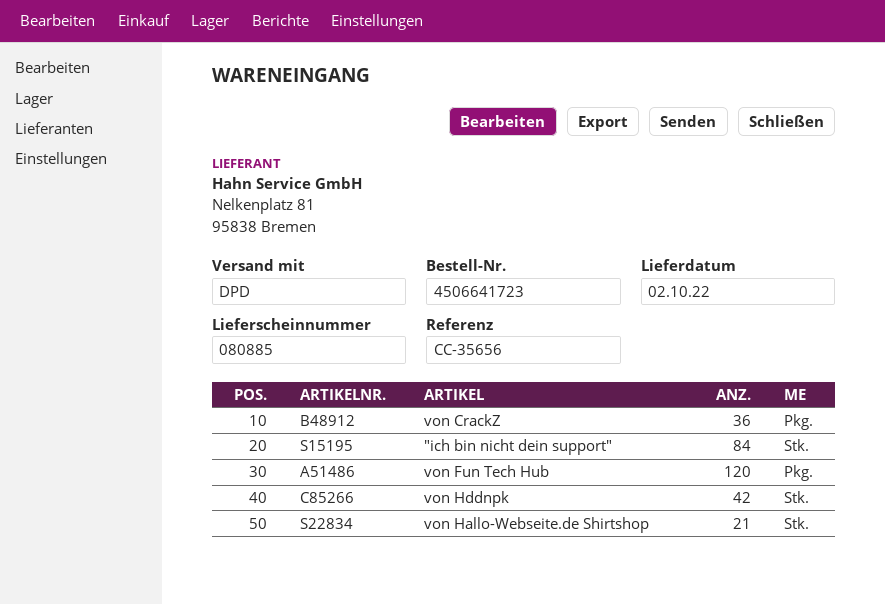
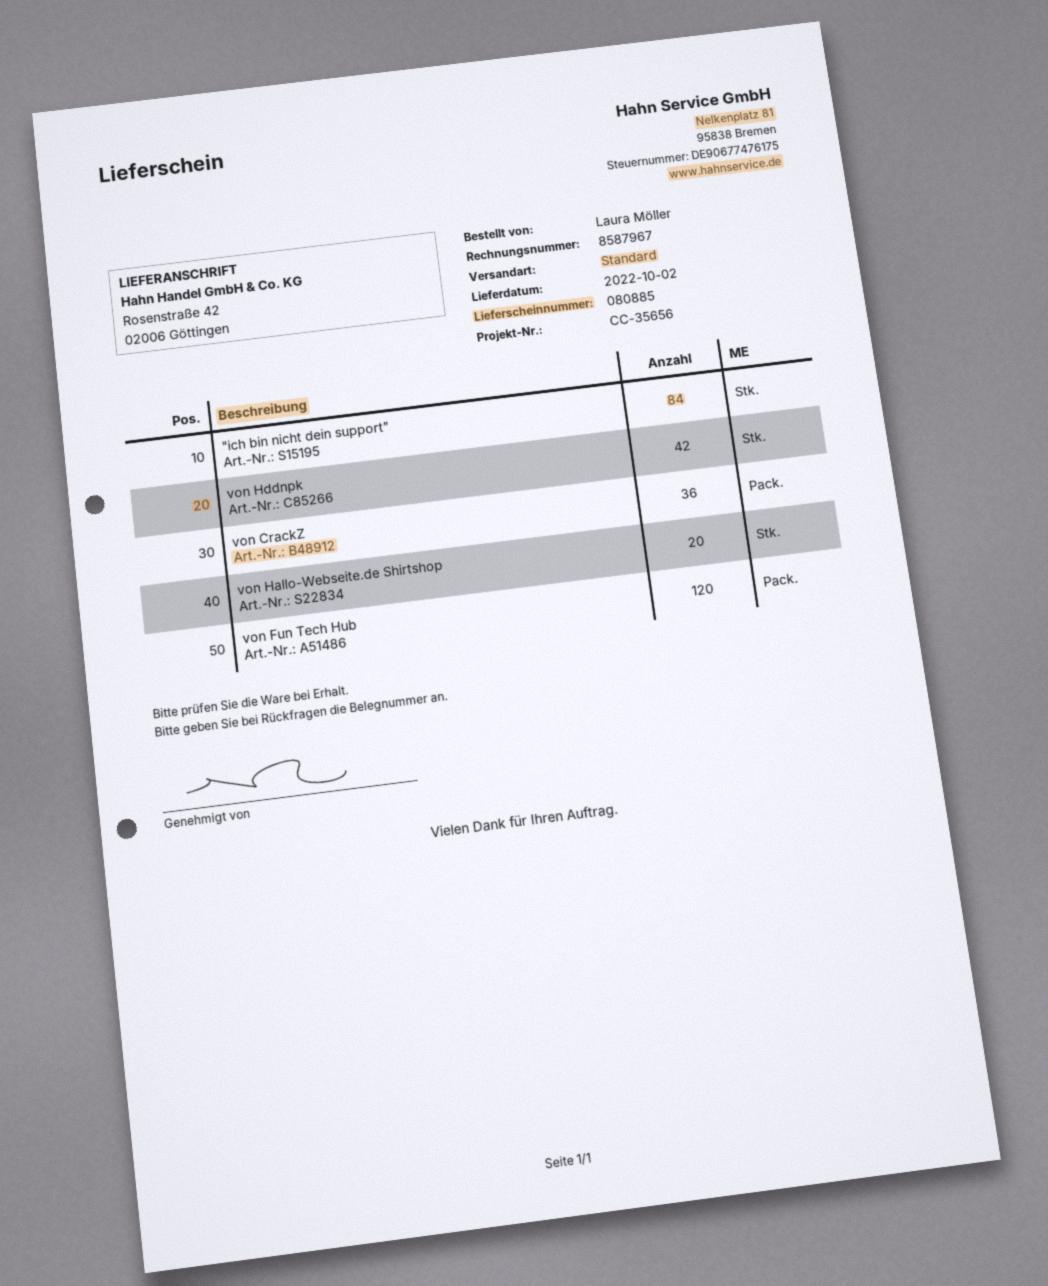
shipping method: DPD -> standard
von Hallo-Webseite.de Shirtshop: 21 -> 20

